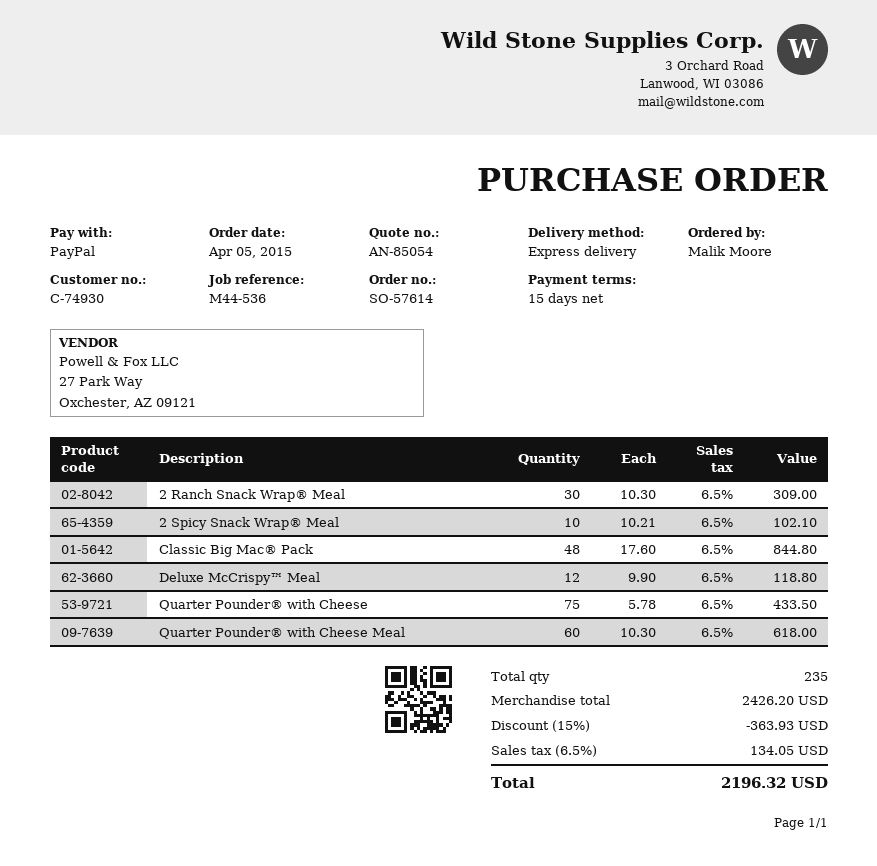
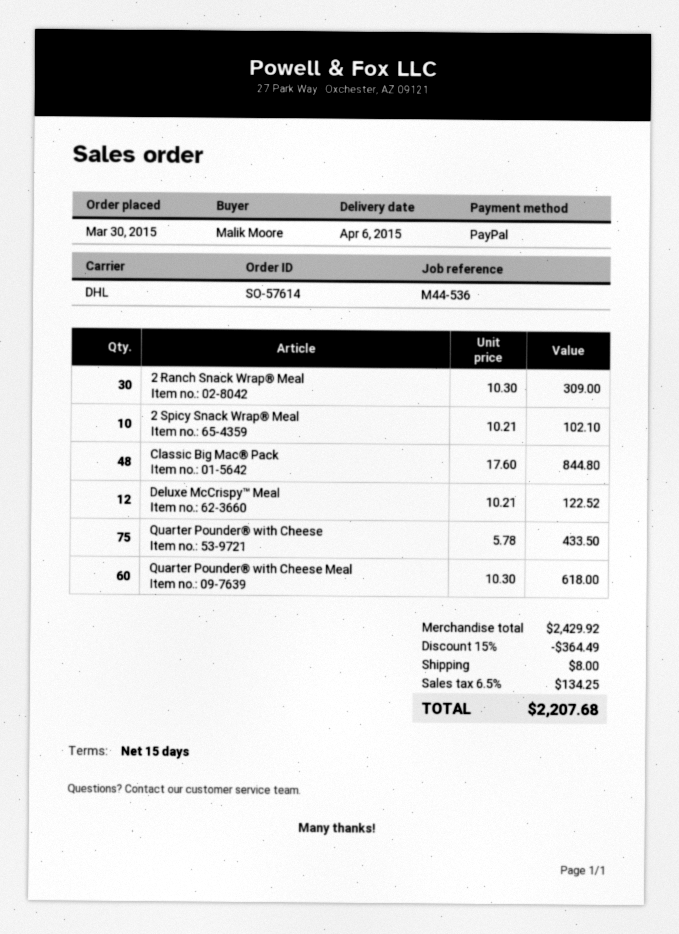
order date: 2015-04-05 -> 2015-03-30
shipping method: express -> DHL
Deluxe McCrispy™ Meal: 12 x 9.90 = 118.80 -> 12 x 10.21 = 122.52
subtotal: 2426.20 -> 2429.92
discount: 15% = 363.93 -> 15% = 364.49
shipping: none -> 8.00
tax: 6.5% = 134.05 -> 6.5% = 134.25
total: 2196.32 -> 2207.68

